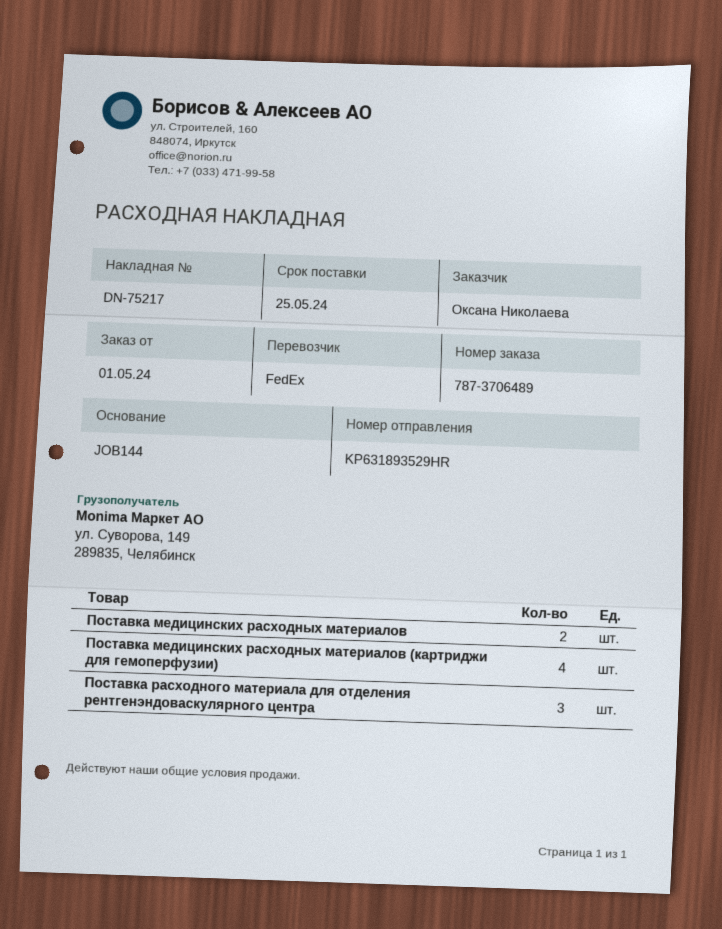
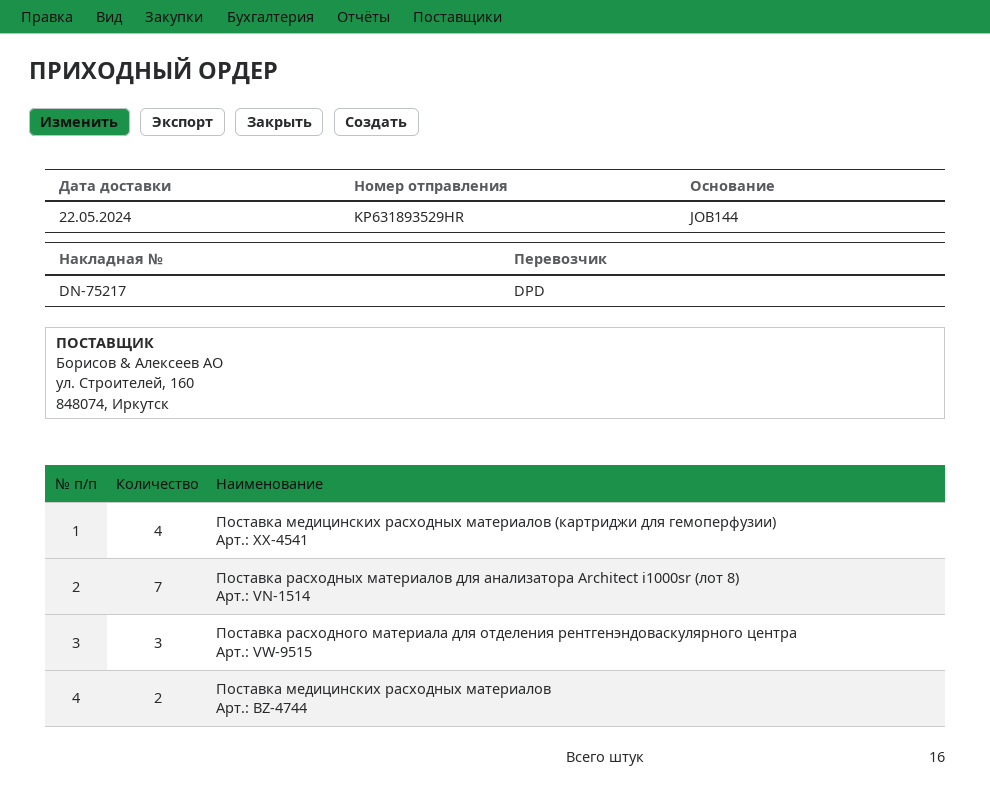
delivery date: 2024-05-25 -> 2024-05-22
shipping method: FedEx -> DPD
Поставка расходных материалов для анализатора Architect i1000sr (лот 8): none -> 7

